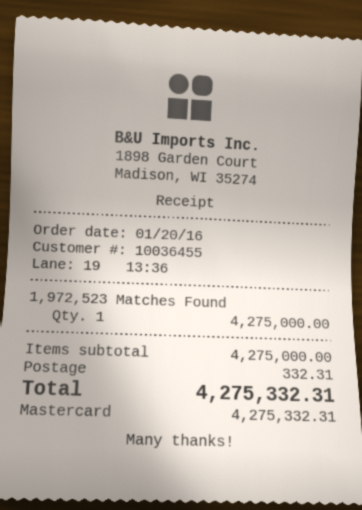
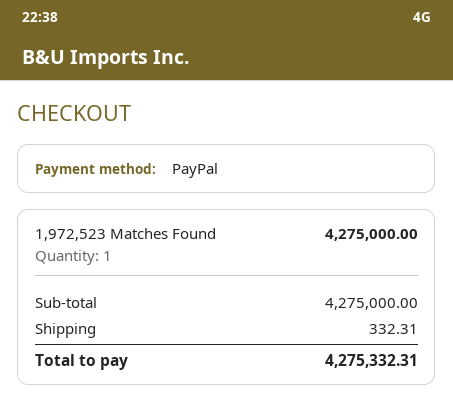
payment method: Mastercard -> PayPal

